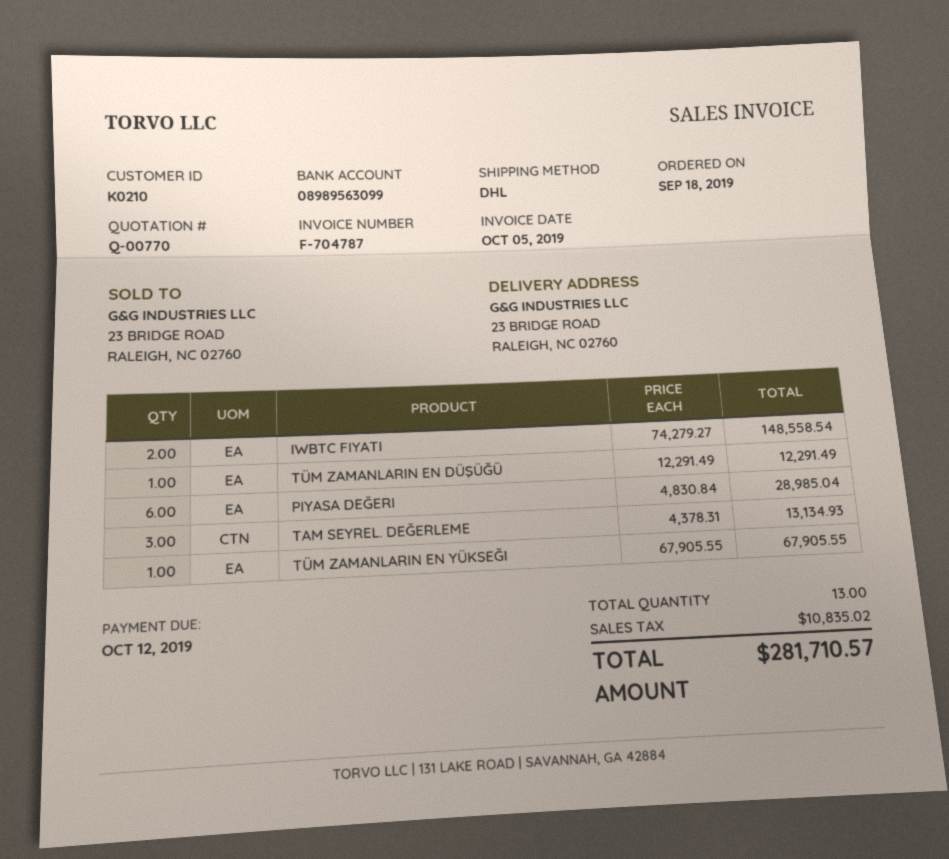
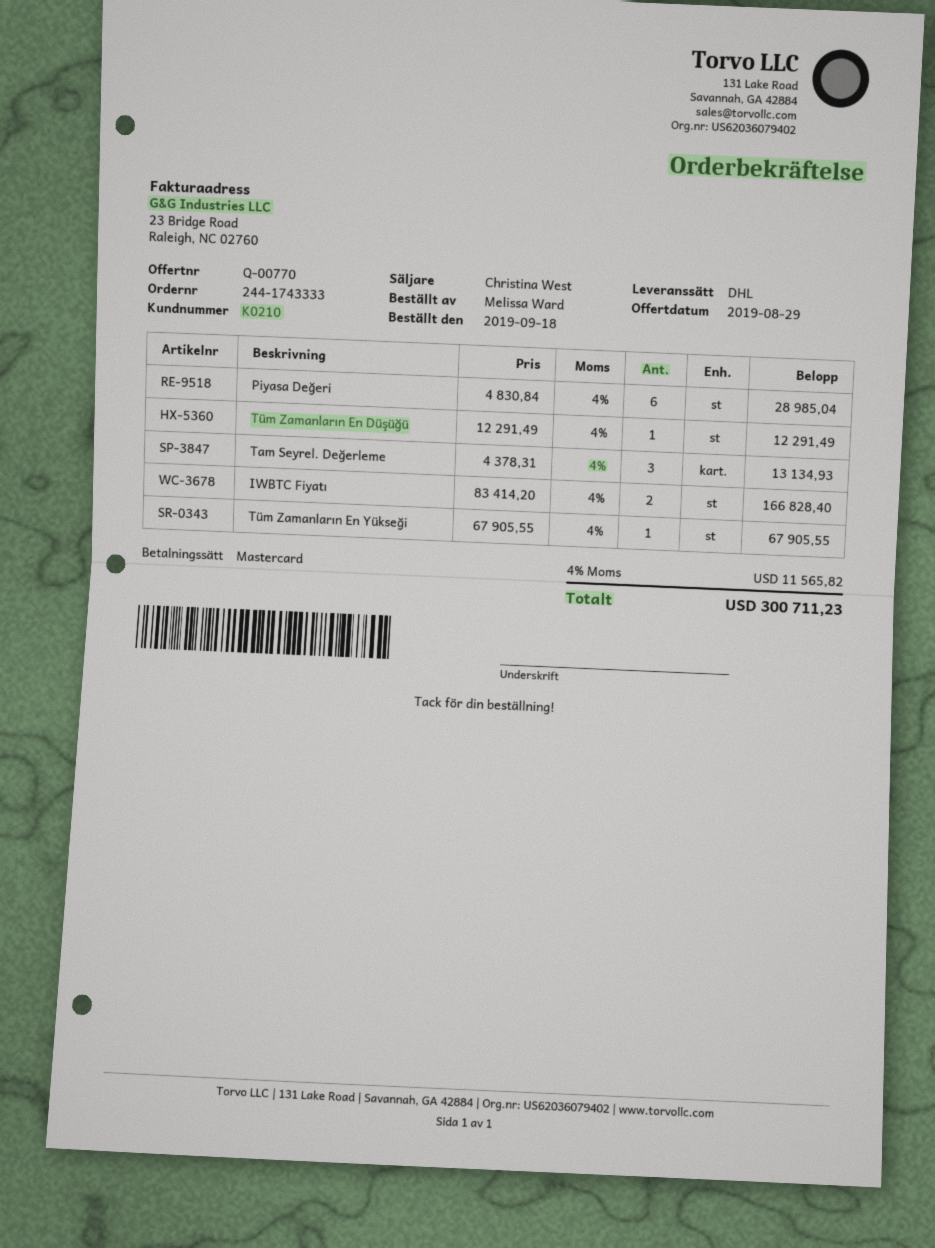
IWBTC FIYATI: 2 x 74279.27 = 148558.54 -> 2 x 83414.20 = 166828.40
tax: 10835.02 -> 11565.82
total: 281710.57 -> 300711.23

